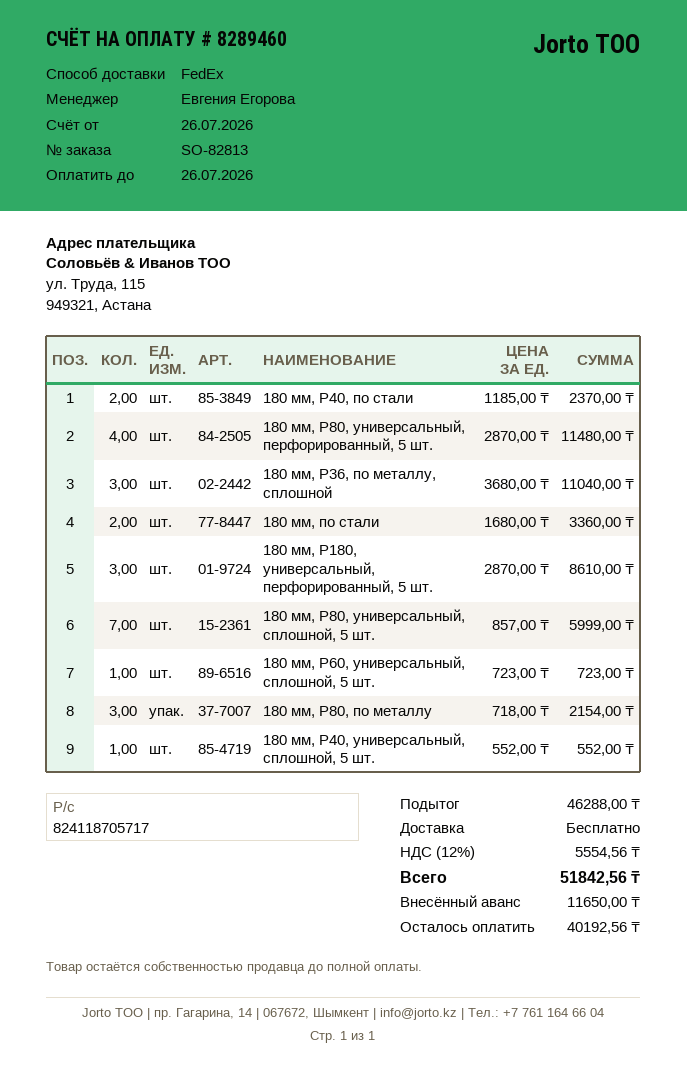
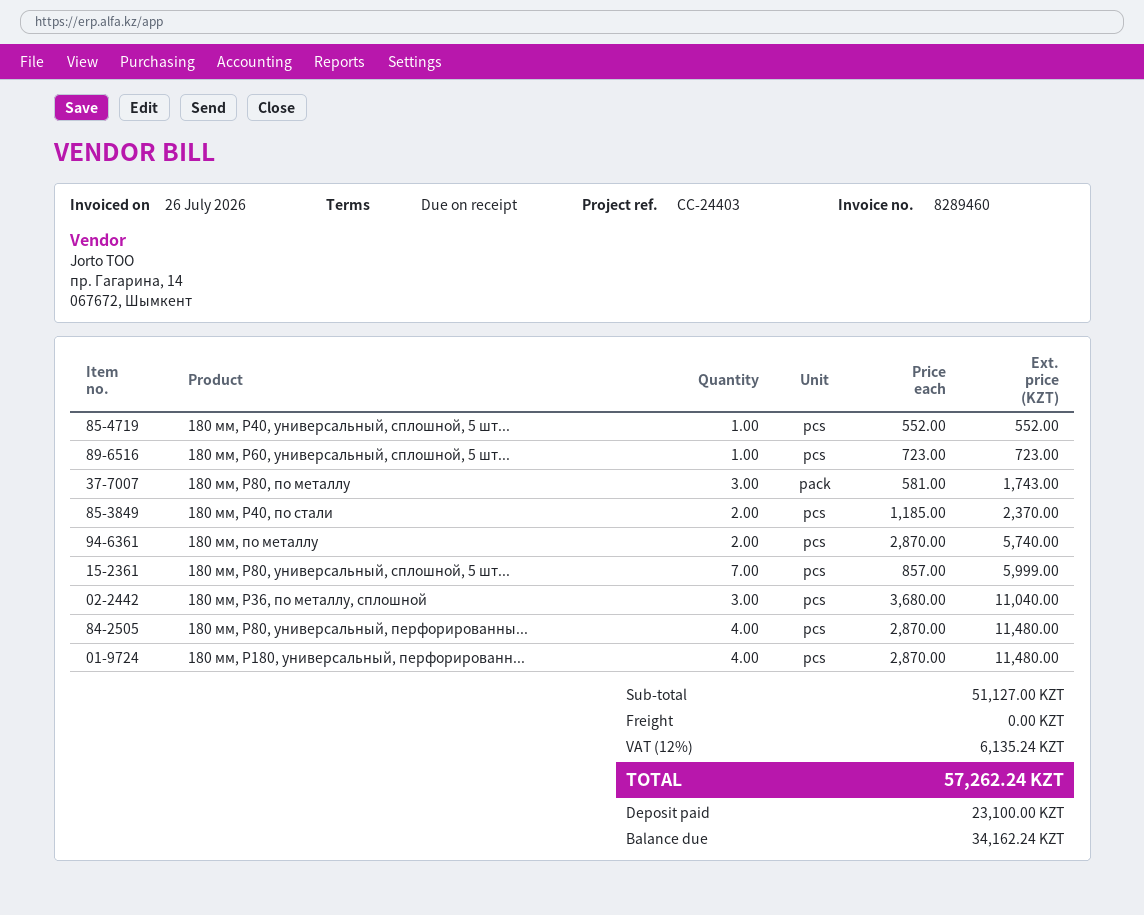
180 мм, по стали: 2 x 1680.00 = 3360.00 -> none
180 мм, P180, универсальный, перфорированный, 5 шт.: 3 x 2870.00 = 8610.00 -> 4 x 2870.00 = 11480.00
180 мм, P80, по металлу: 3 x 718.00 = 2154.00 -> 3 x 581.00 = 1743.00
180 мм, по металлу: none -> 2 x 2870.00 = 5740.00
subtotal: 46288.00 -> 51127.00
tax: 12% = 5554.56 -> 12% = 6135.24
total: 51842.56 -> 57262.24
deposit: 11650.00 -> 23100.00
balance: 40192.56 -> 34162.24

